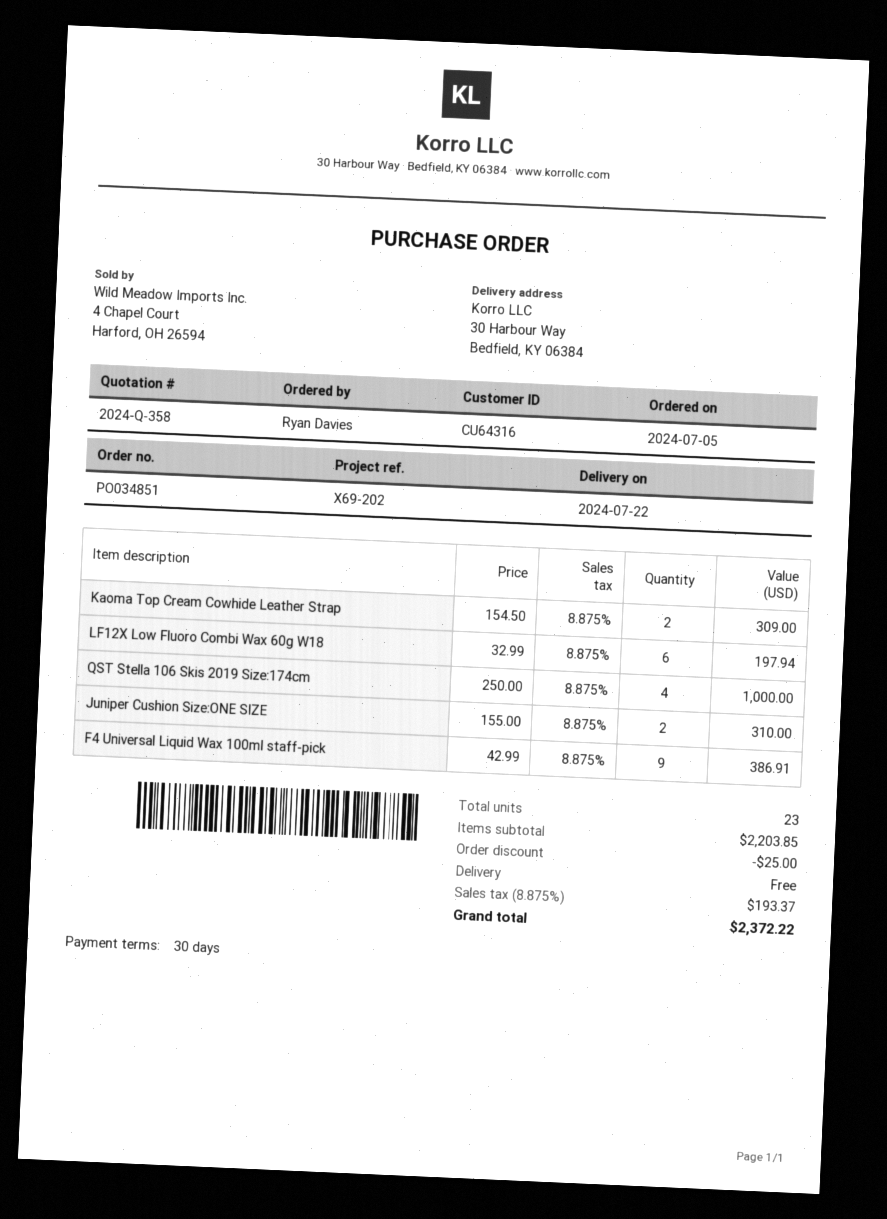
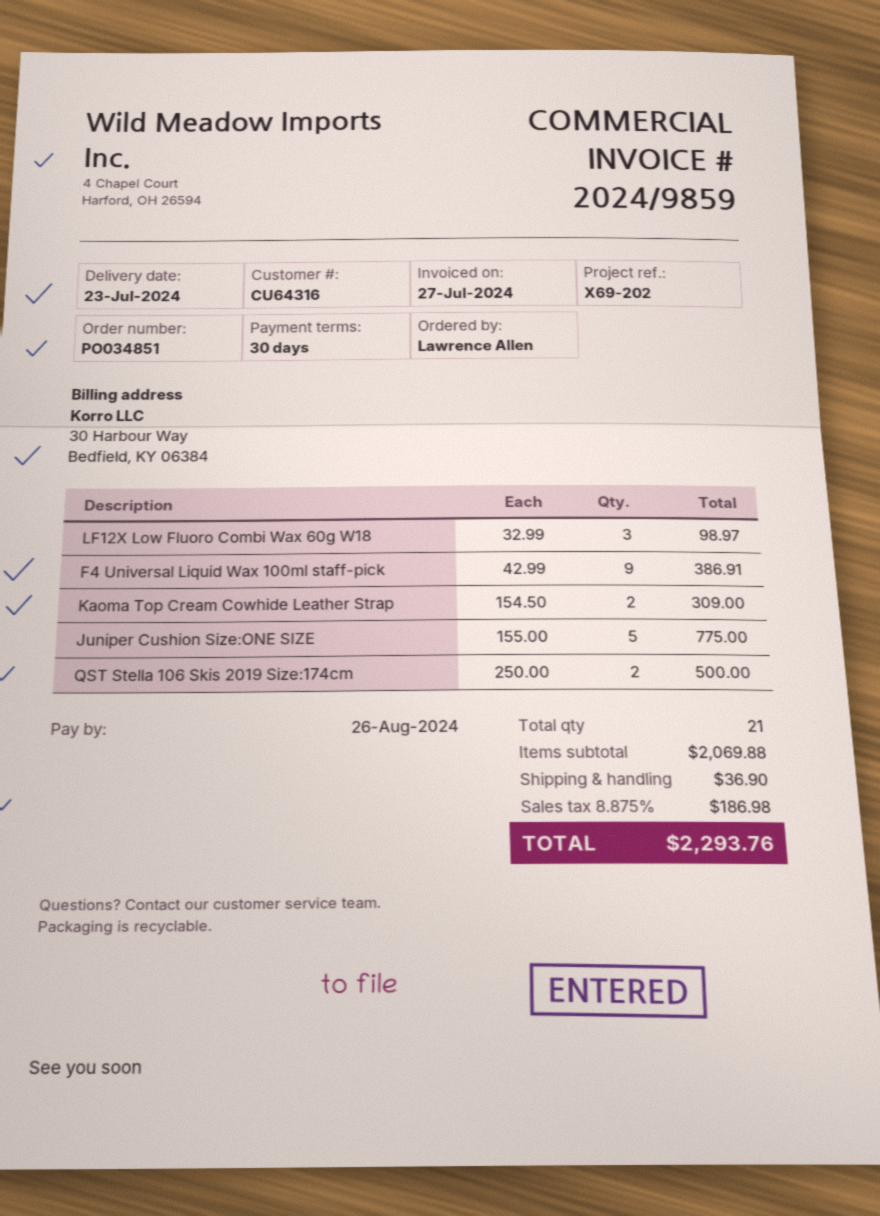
delivery date: 2024-07-22 -> 2024-07-23
ordered by: Ryan Davies -> Lawrence Allen
LF12X Low Fluoro Combi Wax 60g W18: 6 x 32.99 = 197.94 -> 3 x 32.99 = 98.97
QST Stella 106 Skis 2019 Size:174cm: 4 x 250.00 = 1000.00 -> 2 x 250.00 = 500.00
Juniper Cushion Size:ONE SIZE: 2 x 155.00 = 310.00 -> 5 x 155.00 = 775.00
total quantity: 23 -> 21
subtotal: 2203.85 -> 2069.88
discount: 25.00 -> none
shipping: 0.00 -> 36.90
tax: 8.875% = 193.37 -> 8.875% = 186.98
total: 2372.22 -> 2293.76

